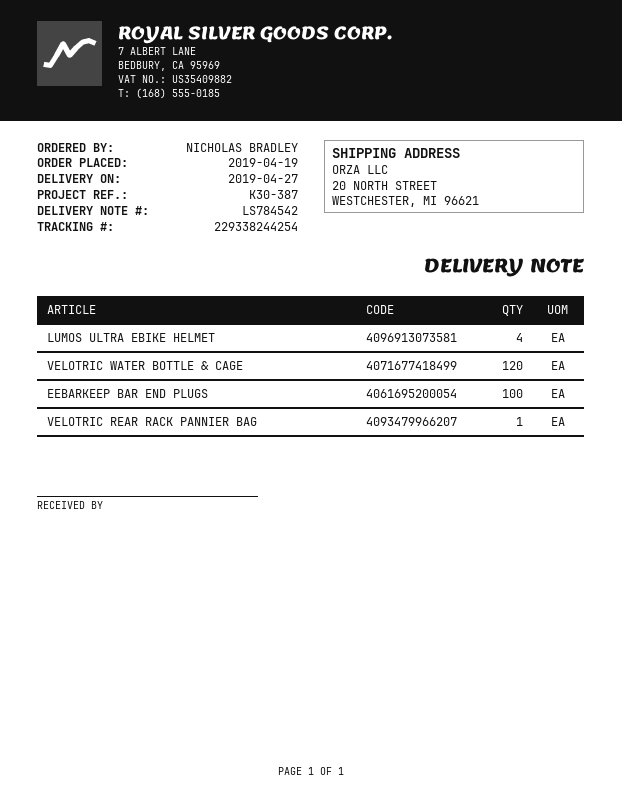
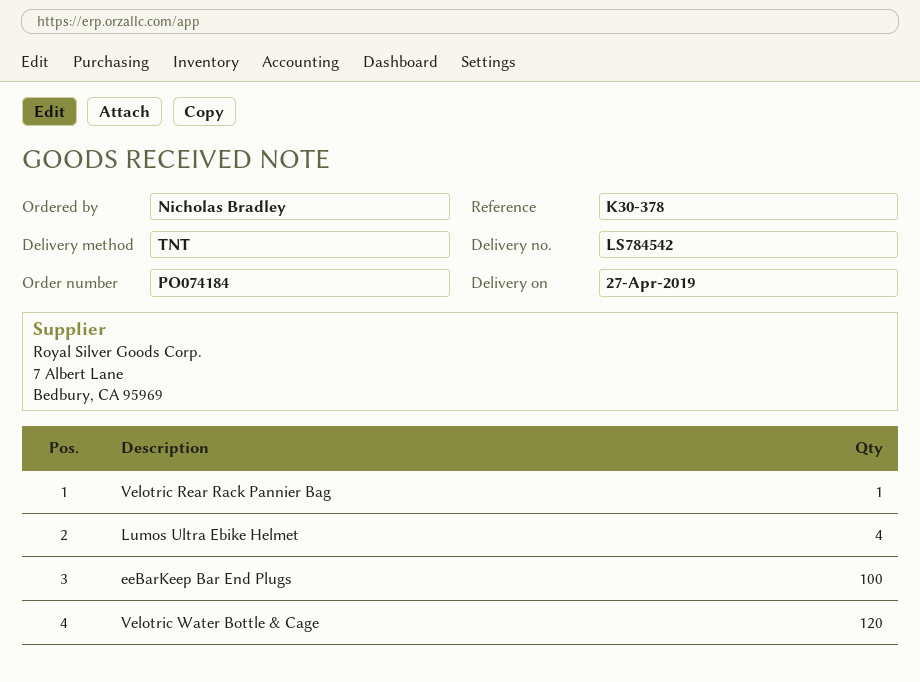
reference: K30-387 -> K30-378

